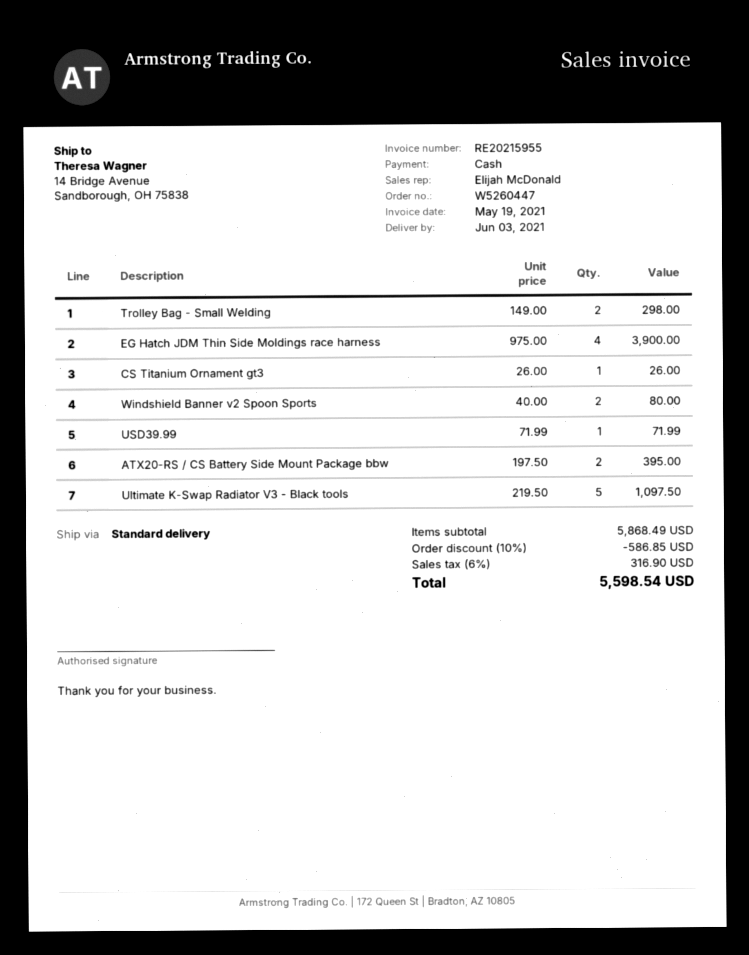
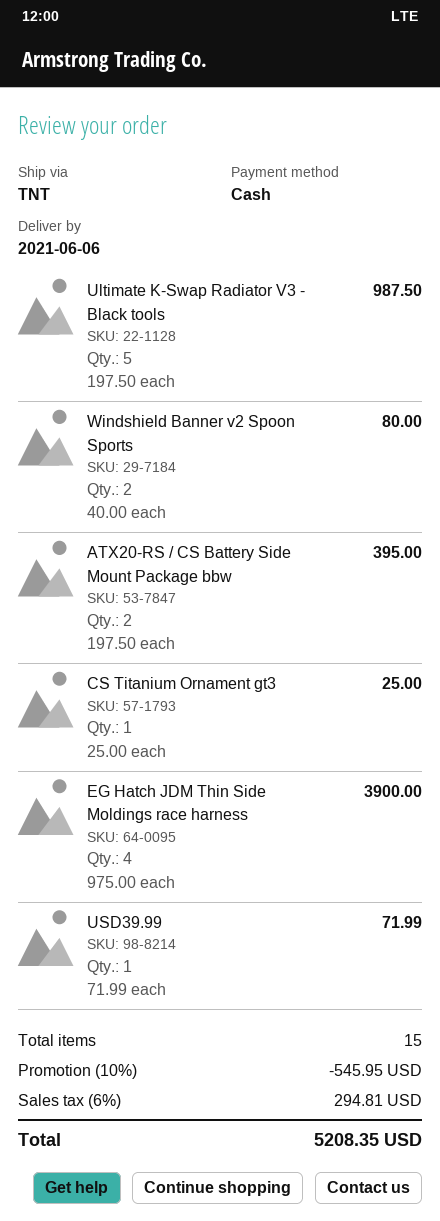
delivery date: 2021-06-03 -> 2021-06-06
shipping method: standard -> TNT
Trolley Bag - Small Welding: 2 x 149.00 = 298.00 -> none
CS Titanium Ornament gt3: 1 x 26.00 = 26.00 -> 1 x 25.00 = 25.00
Ultimate K-Swap Radiator V3 - Black tools: 5 x 219.50 = 1097.50 -> 5 x 197.50 = 987.50
discount: 10% = 586.85 -> 10% = 545.95
tax: 6% = 316.90 -> 6% = 294.81
total: 5598.54 -> 5208.35

